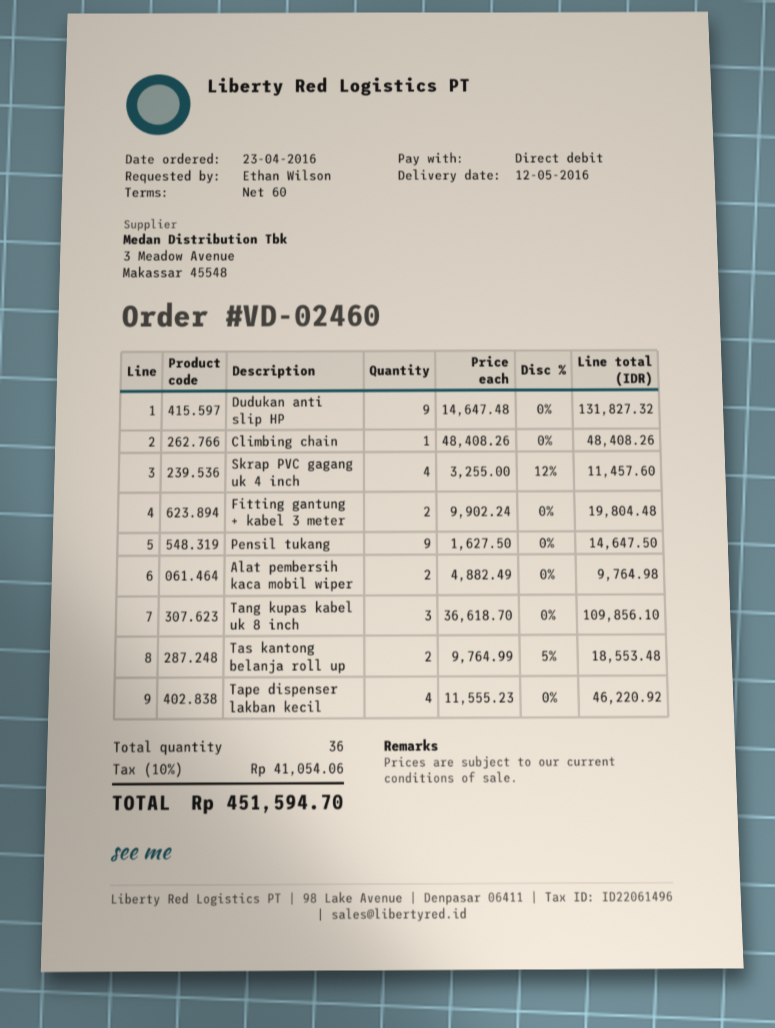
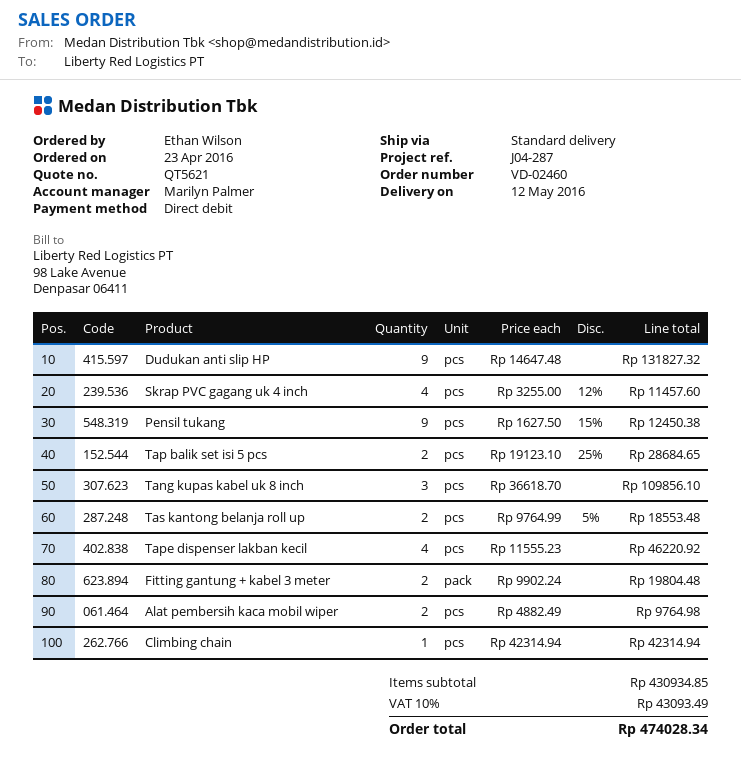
Climbing chain: 1 x 48408.26 = 48408.26 -> 1 x 42314.94 = 42314.94
Pensil tukang: 9 x 1627.50 = 14647.50 -> 9 x 1627.50 - 15% = 12450.38
Tap balik set isi 5 pcs: none -> 2 x 19123.10 - 25% = 28684.65
tax: 10% = 41054.06 -> 10% = 43093.49
total: 451594.70 -> 474028.34

